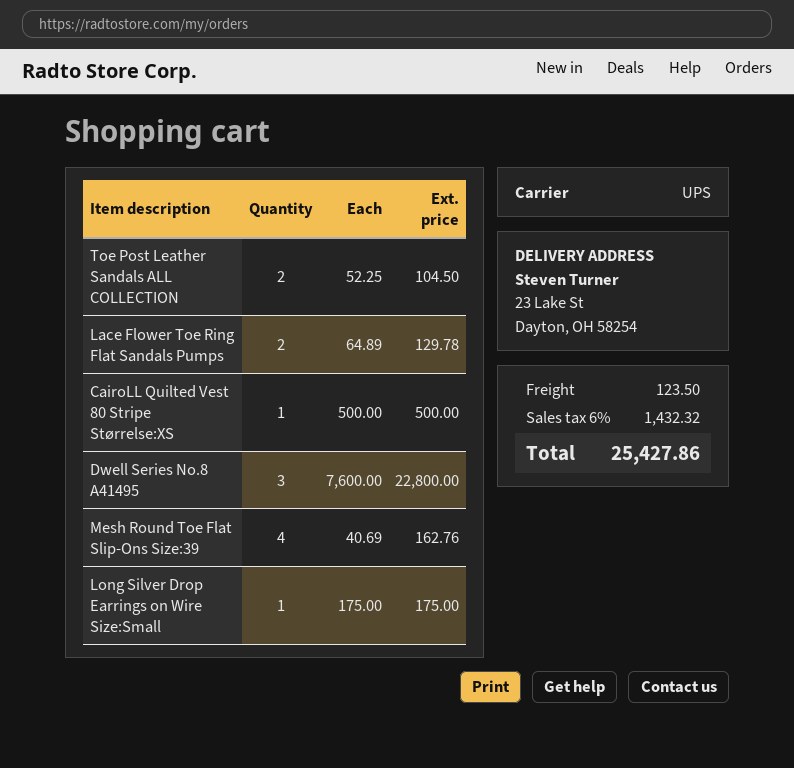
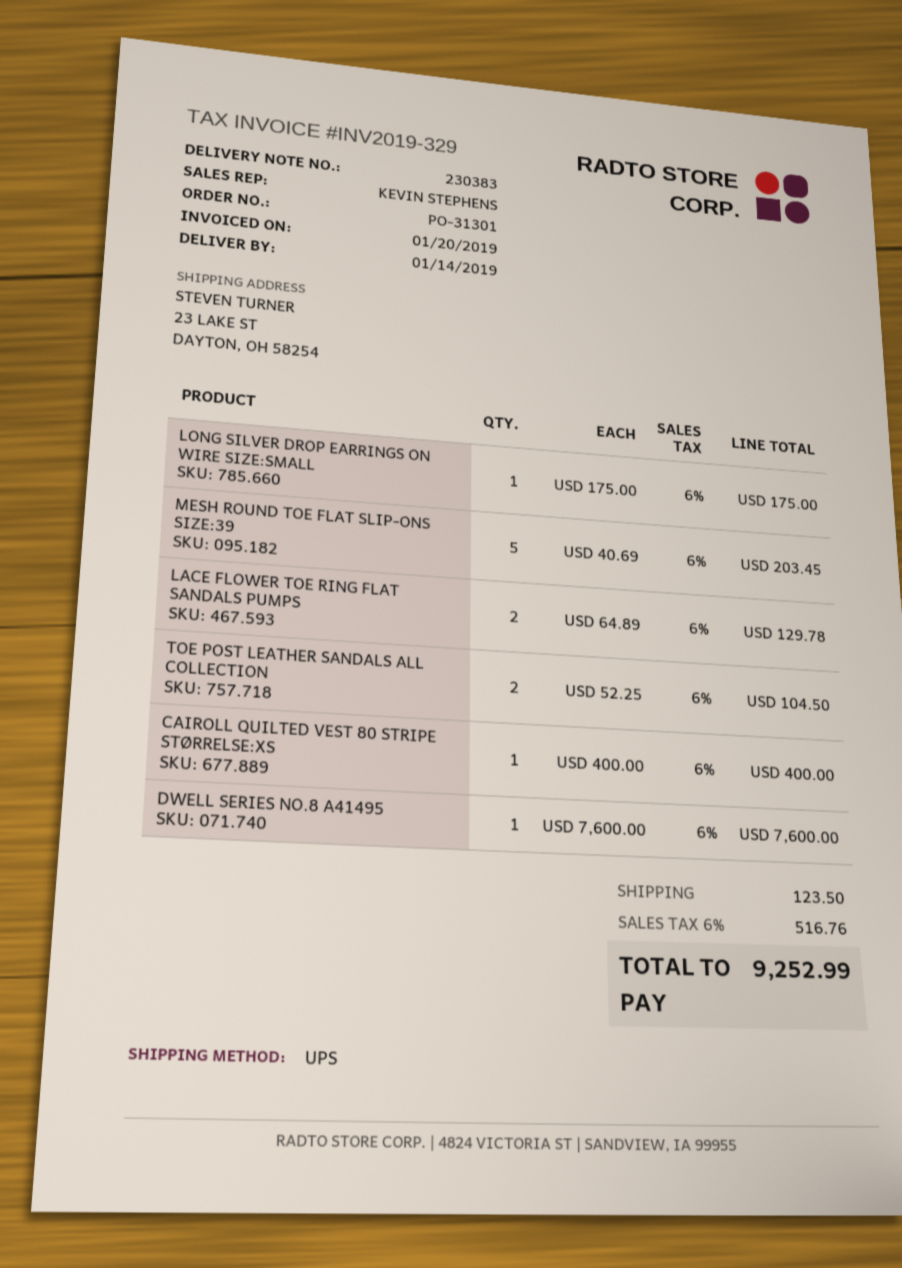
CairoLL Quilted Vest 80 Stripe Størrelse:XS: 1 x 500.00 = 500.00 -> 1 x 400.00 = 400.00
Dwell Series No.8 A41495: 3 x 7600.00 = 22800.00 -> 1 x 7600.00 = 7600.00
Mesh Round Toe Flat Slip-Ons Size:39: 4 x 40.69 = 162.76 -> 5 x 40.69 = 203.45
tax: 6% = 1432.32 -> 6% = 516.76
total: 25427.86 -> 9252.99

